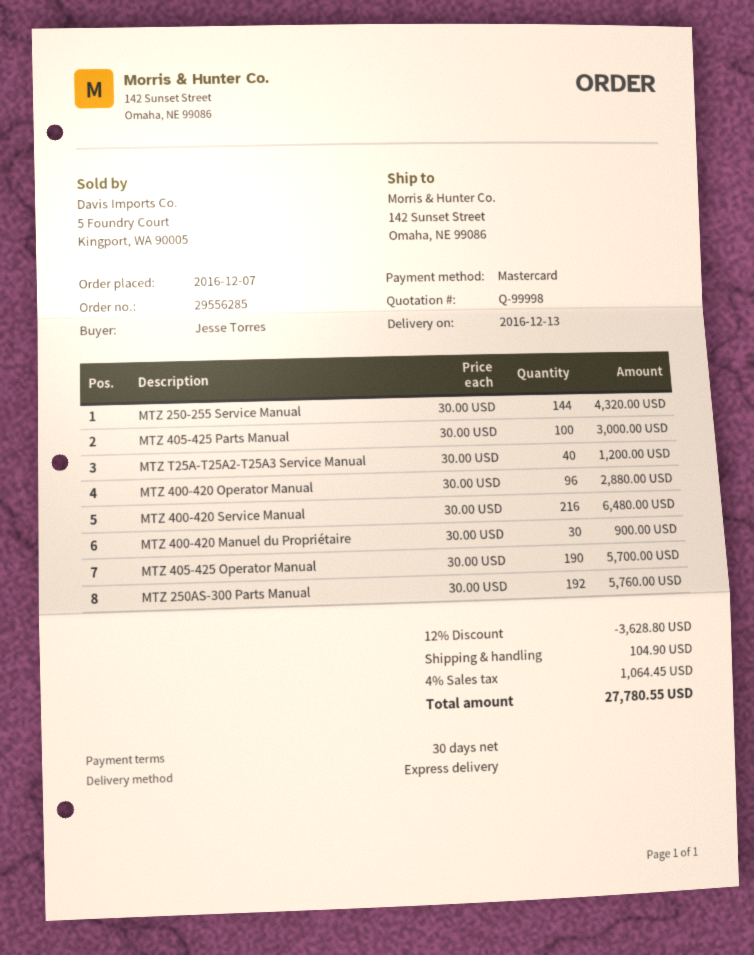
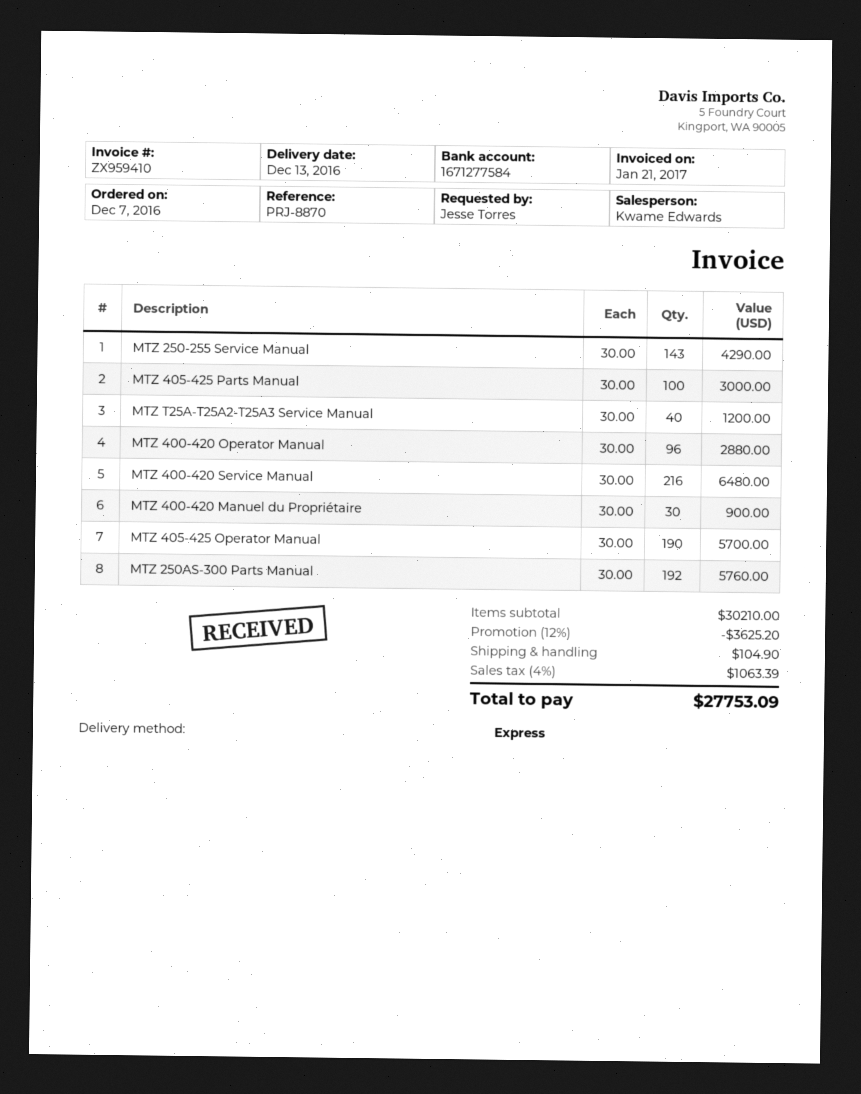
MTZ 250-255 Service Manual: 144 x 30.00 = 4320.00 -> 143 x 30.00 = 4290.00
discount: 12% = 3628.80 -> 12% = 3625.20
tax: 4% = 1064.45 -> 4% = 1063.39
total: 27780.55 -> 27753.09

